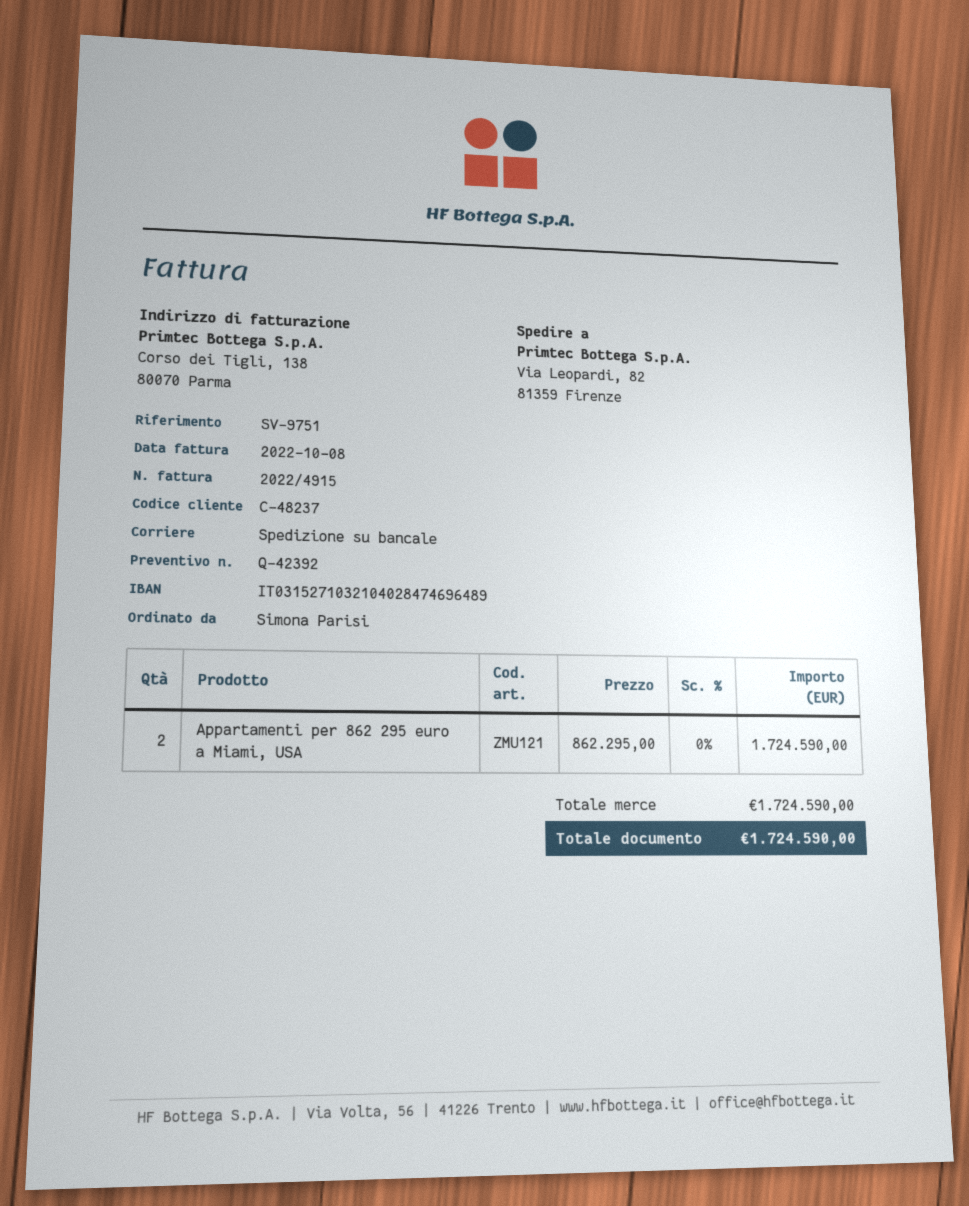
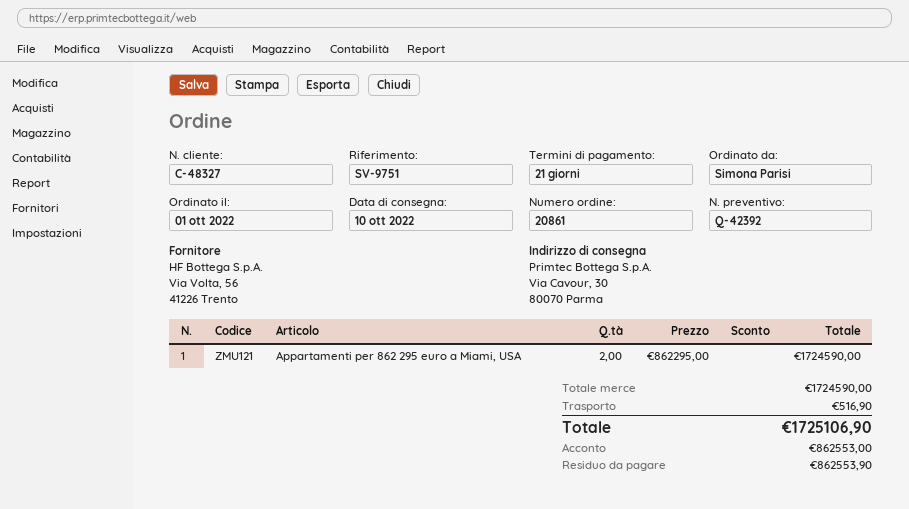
customer number: C-48237 -> C-48327
ship to: Via Leopardi, 82, 81359 Firenze -> Via Cavour, 30, 80070 Parma
shipping: none -> 516.90
total: 1724590.00 -> 1725106.90

